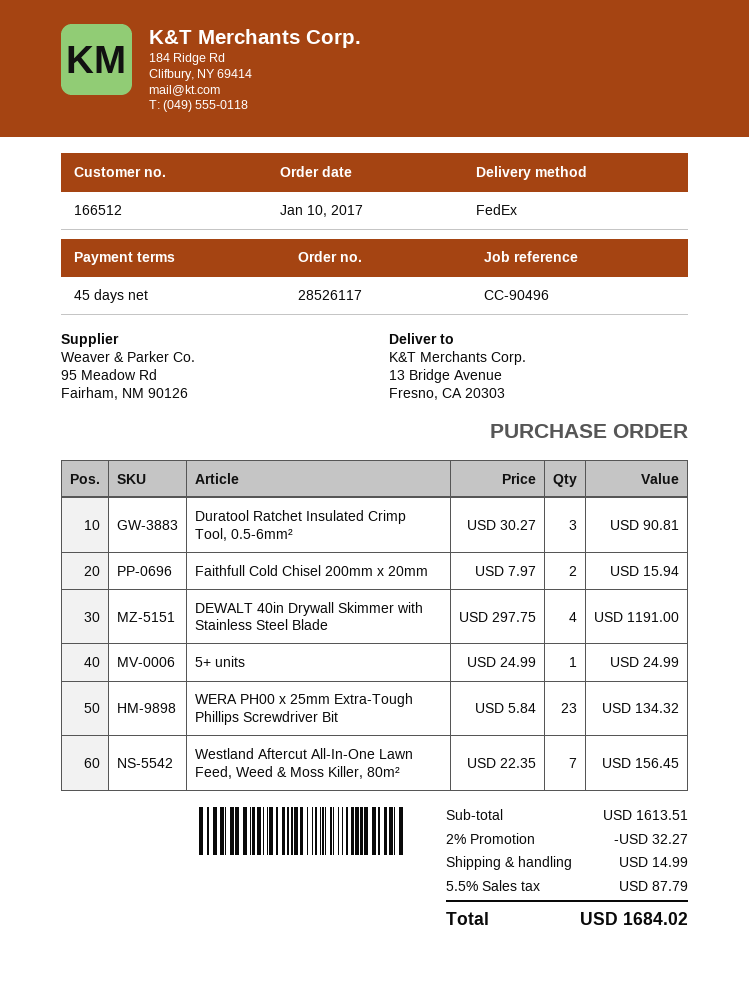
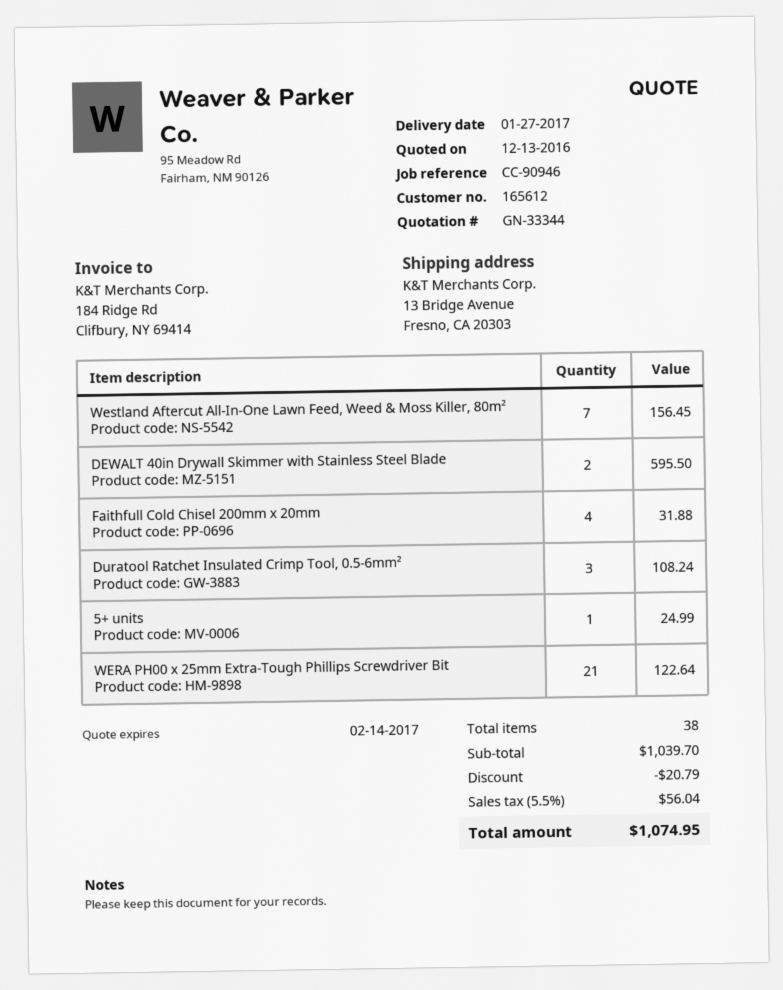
customer number: 166512 -> 165612
reference: CC-90496 -> CC-90946
Duratool Ratchet Insulated Crimp Tool, 0.5-6mm²: 3 for 90.81 -> 3 for 108.24
Faithfull Cold Chisel 200mm x 20mm: 2 for 15.94 -> 4 for 31.88
DEWALT 40in Drywall Skimmer with Stainless Steel Blade: 4 for 1191.00 -> 2 for 595.50
WERA PH00 x 25mm Extra-Tough Phillips Screwdriver Bit: 23 for 134.32 -> 21 for 122.64
subtotal: 1613.51 -> 1039.70
discount: 32.27 -> 20.79
shipping: 14.99 -> none
tax: 5.5% = 87.79 -> 5.5% = 56.04
total: 1684.02 -> 1074.95

